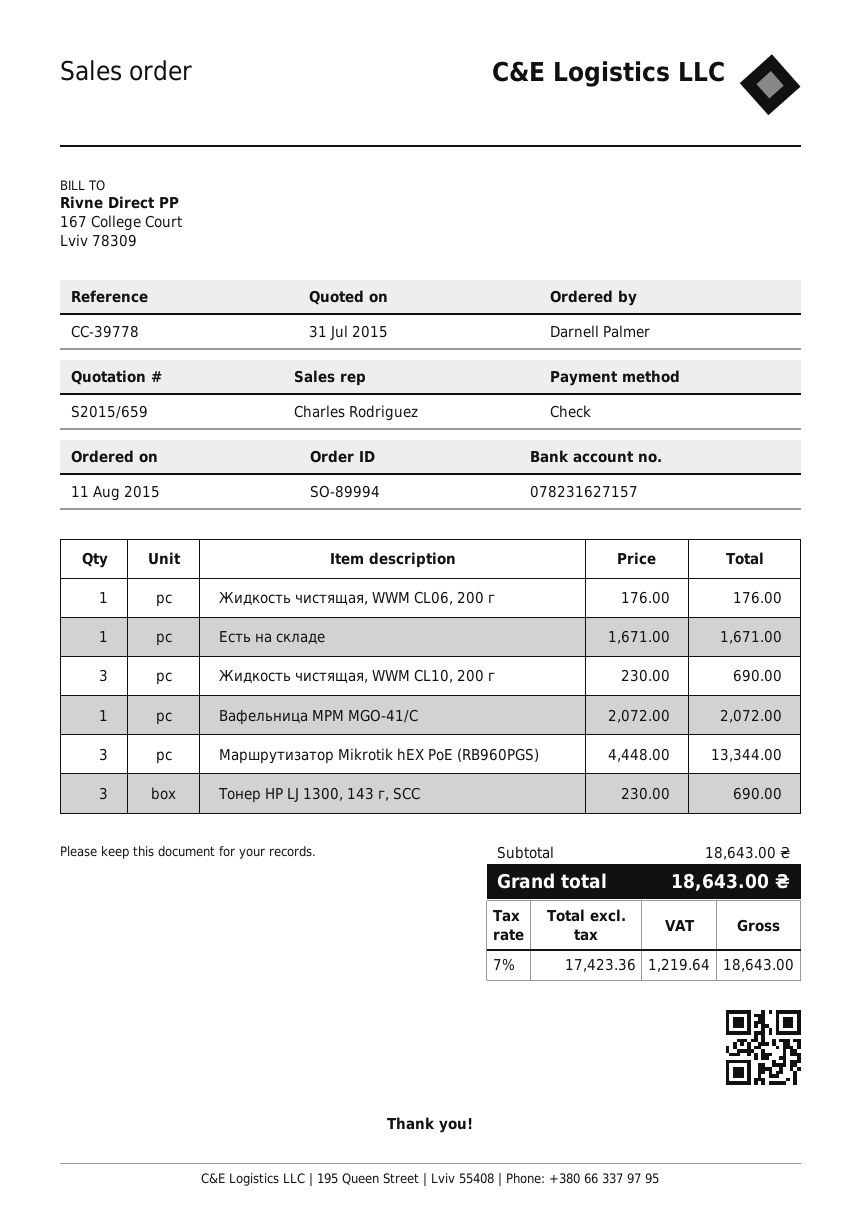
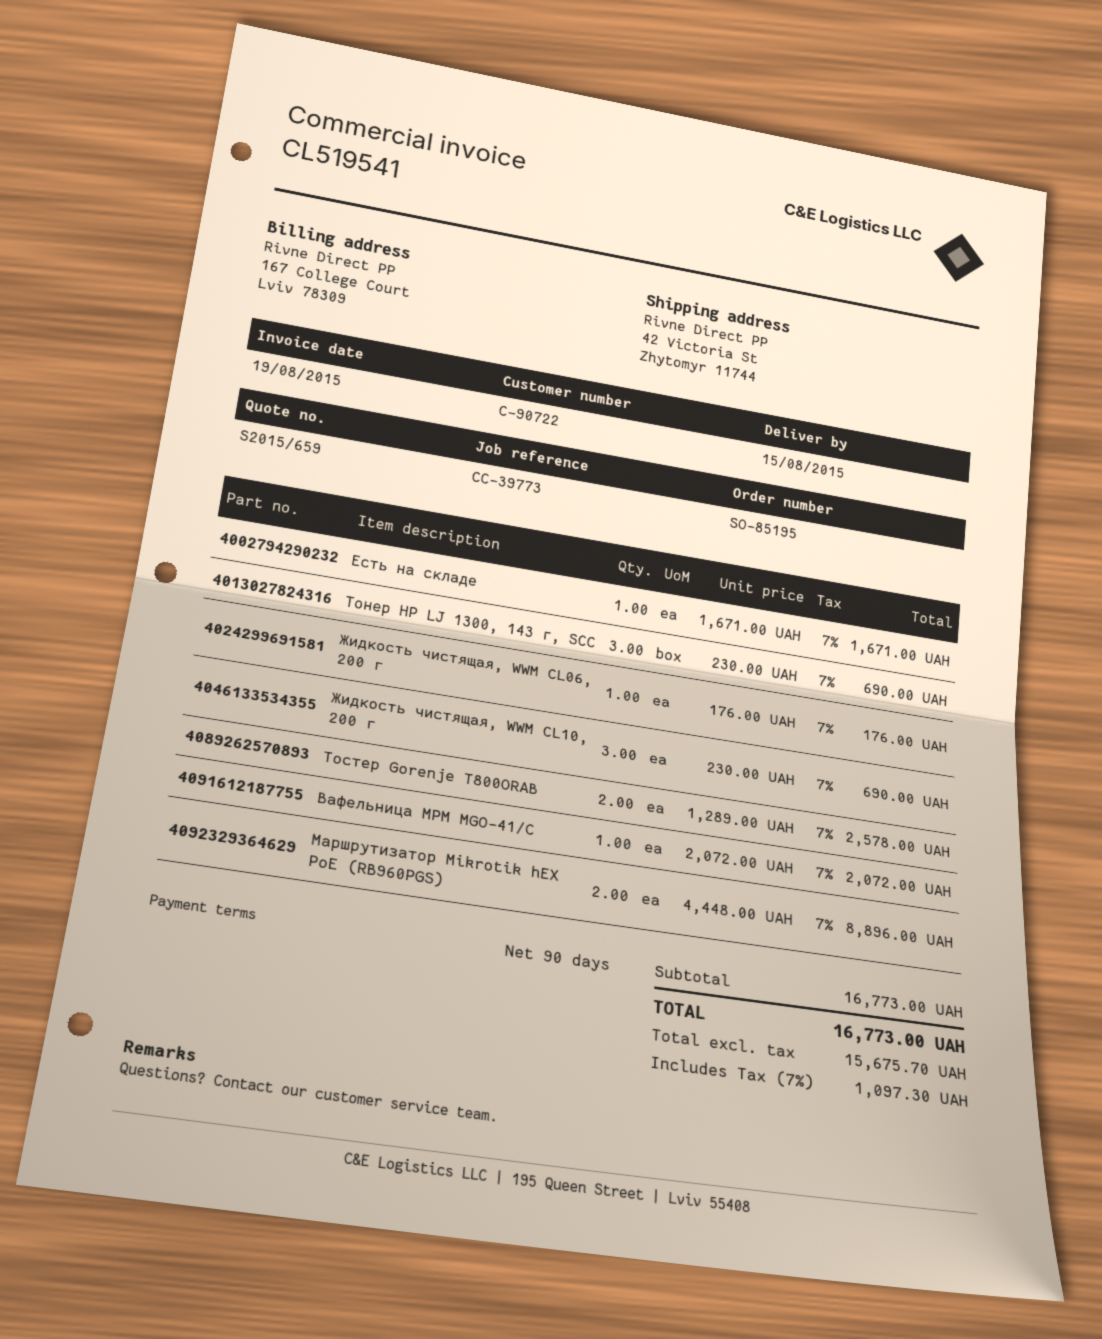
order number: SO-89994 -> SO-85195
reference: CC-39778 -> CC-39773
Маршрутизатор Mikrotik hEX PoE (RB960PGS): 3 x 4448.00 = 13344.00 -> 2 x 4448.00 = 8896.00
Тостер Gorenje T800ORAB: none -> 2 x 1289.00 = 2578.00
subtotal: 18643.00 -> 16773.00
net: 17423.36 -> 15675.70
tax: 7% = 1219.64 -> 7% = 1097.30
total: 18643.00 -> 16773.00

